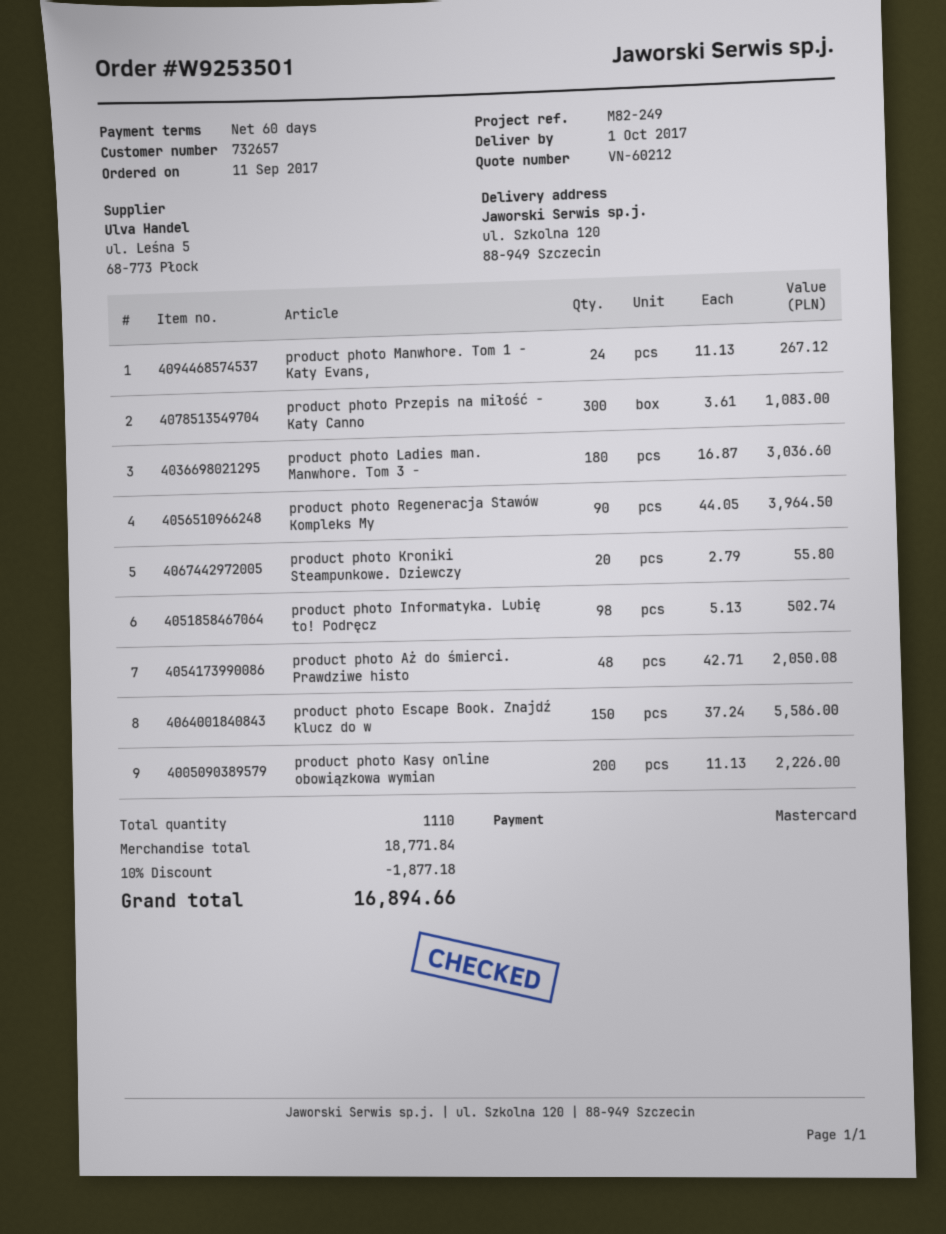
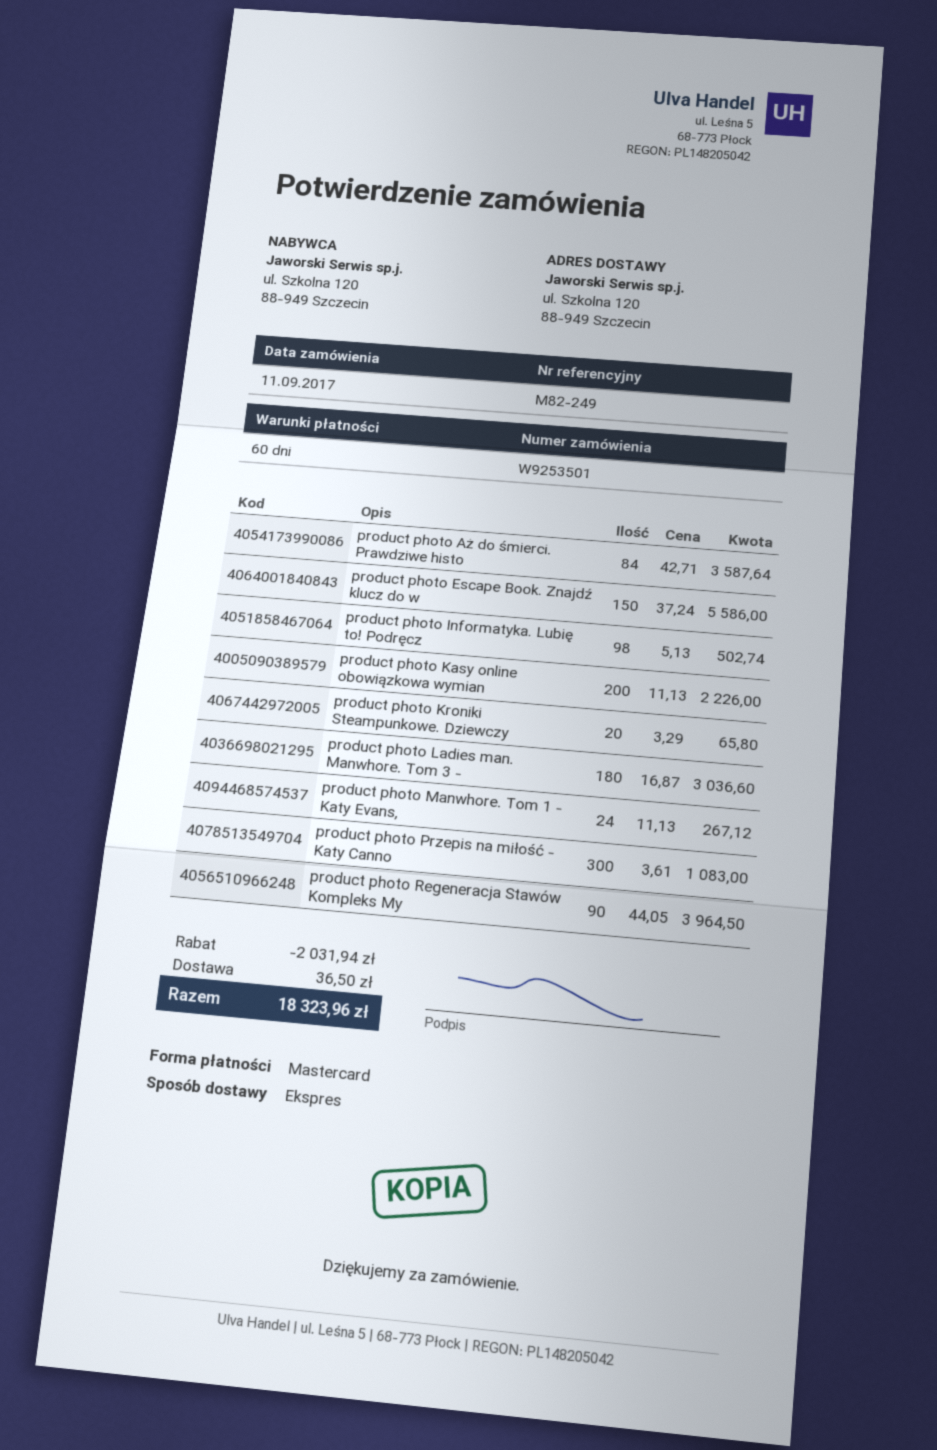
product photo Kroniki Steampunkowe. Dziewczy: 20 x 2.79 = 55.80 -> 20 x 3.29 = 65.80
product photo Aż do śmierci. Prawdziwe histo: 48 x 42.71 = 2050.08 -> 84 x 42.71 = 3587.64
discount: 1877.18 -> 2031.94
shipping: none -> 36.50
total: 16894.66 -> 18323.96

